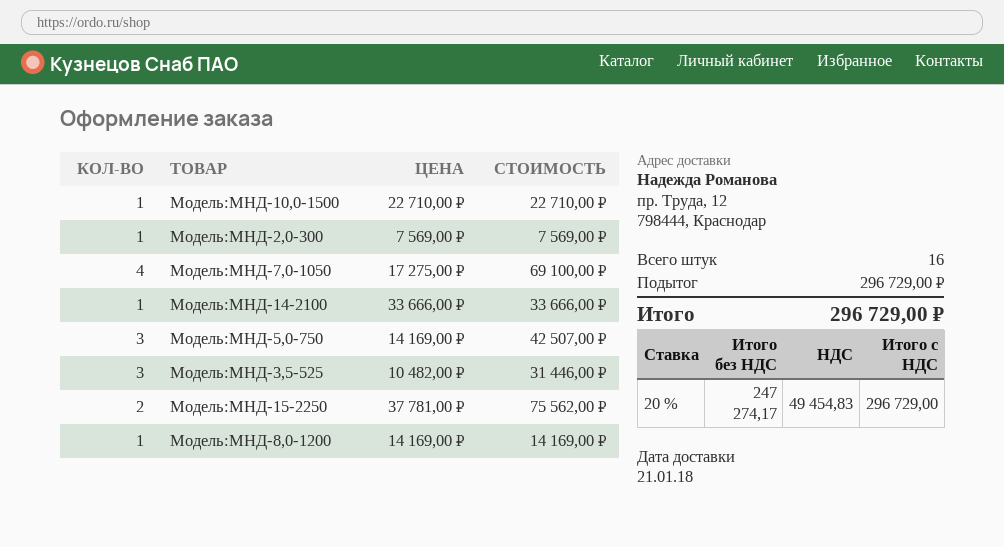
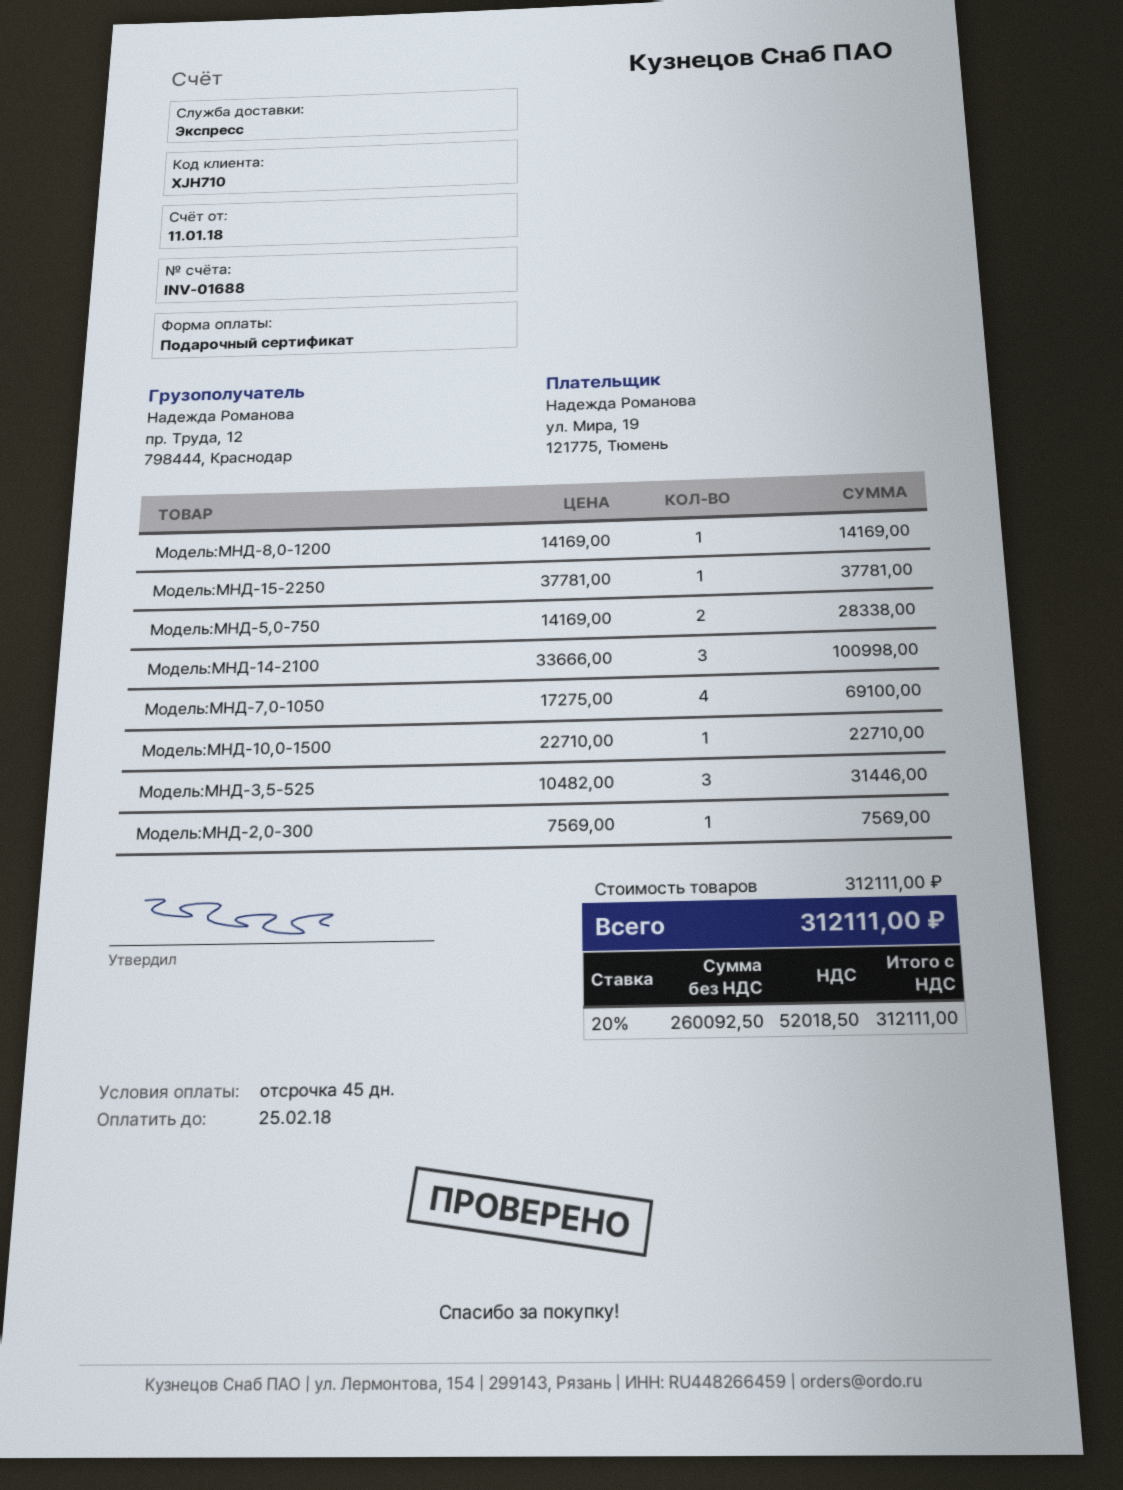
Модель:МНД-14-2100: 1 x 33666.00 = 33666.00 -> 3 x 33666.00 = 100998.00
Модель:МНД-5,0-750: 3 x 14169.00 = 42507.00 -> 2 x 14169.00 = 28338.00
Модель:МНД-15-2250: 2 x 37781.00 = 75562.00 -> 1 x 37781.00 = 37781.00
subtotal: 296729.00 -> 312111.00
net: 247274.17 -> 260092.50
tax: 20% = 49454.83 -> 20% = 52018.50
total: 296729.00 -> 312111.00

